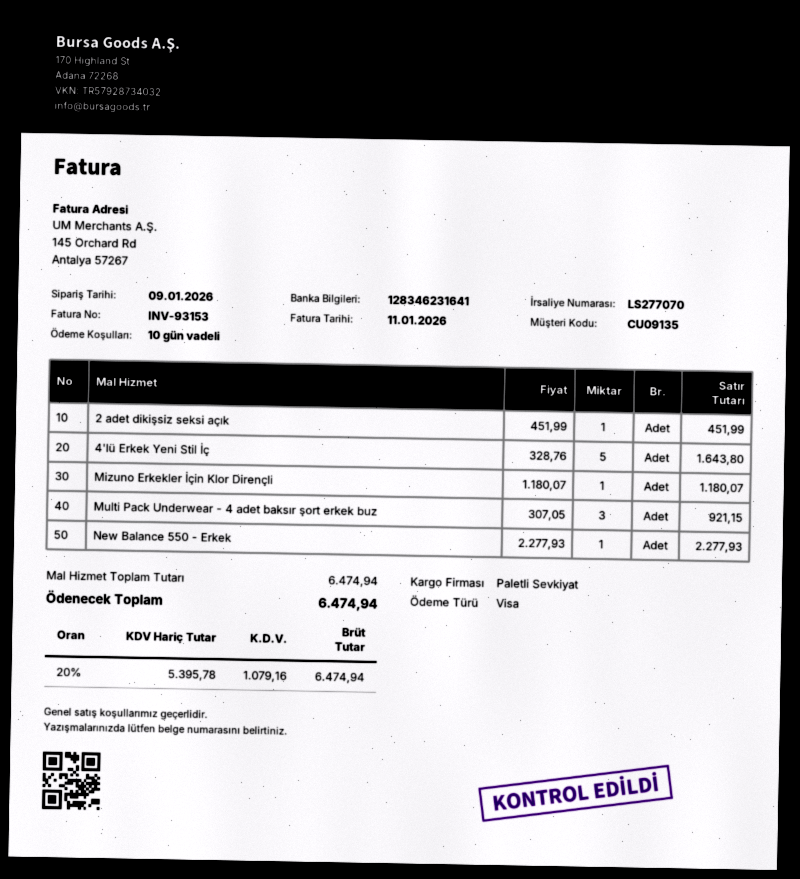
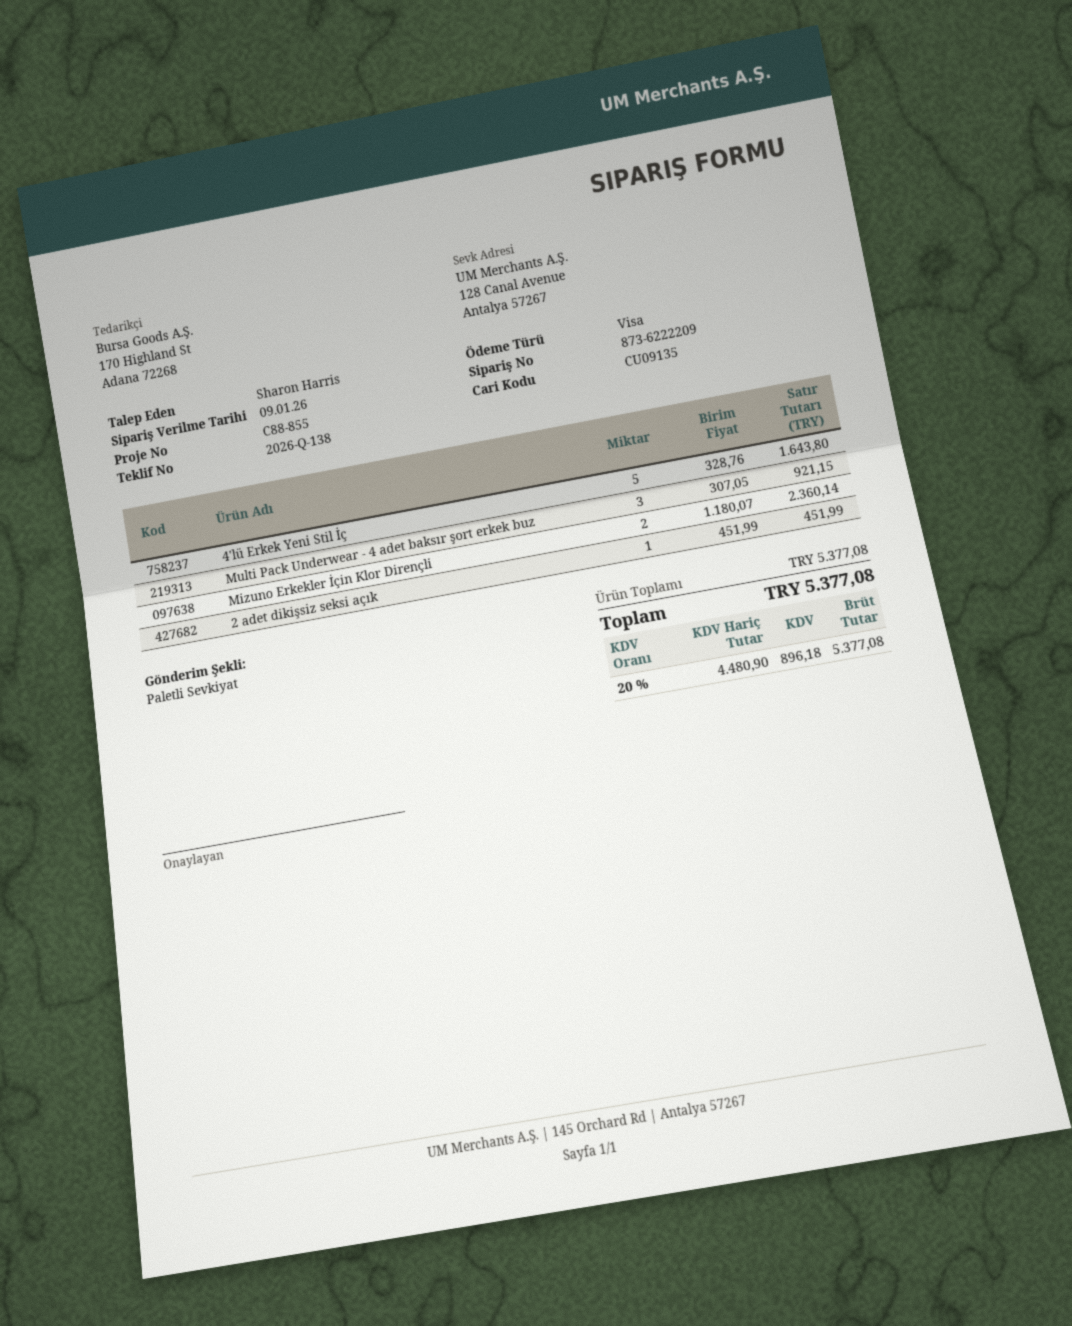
Mizuno Erkekler İçin Klor Dirençli: 1 x 1180.07 = 1180.07 -> 2 x 1180.07 = 2360.14
New Balance 550 - Erkek: 1 x 2277.93 = 2277.93 -> none
subtotal: 6474.94 -> 5377.08
net: 5395.78 -> 4480.90
tax: 20% = 1079.16 -> 20% = 896.18
total: 6474.94 -> 5377.08

